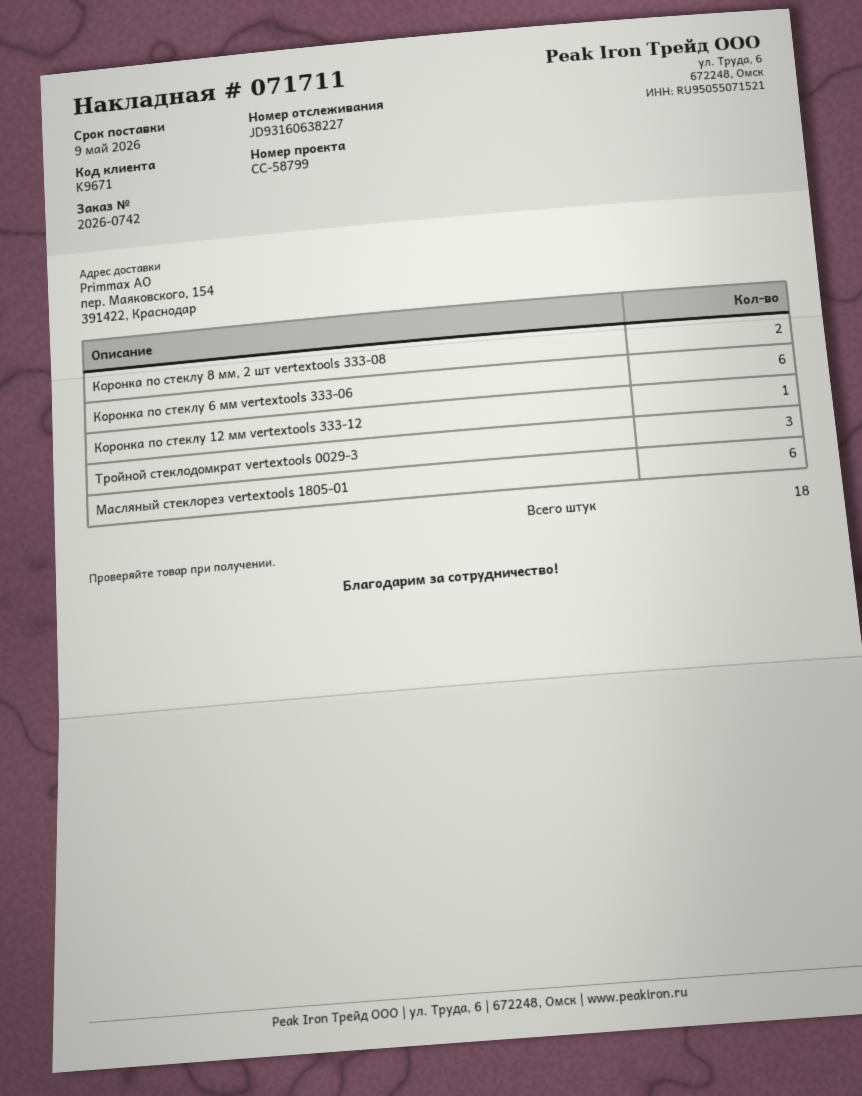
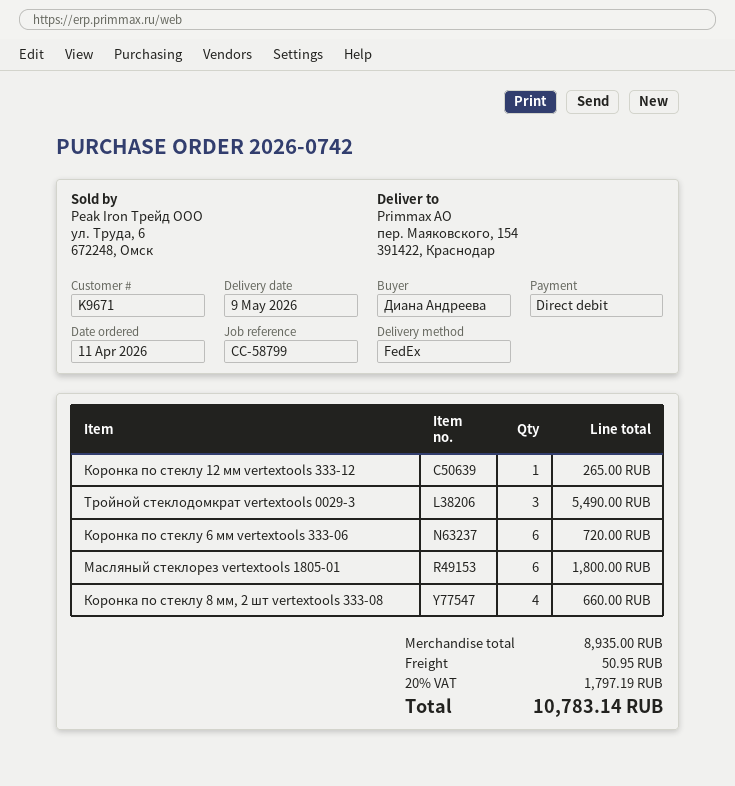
Коронка по стеклу 8 мм, 2 шт vertextools 333-08: 2 -> 4

